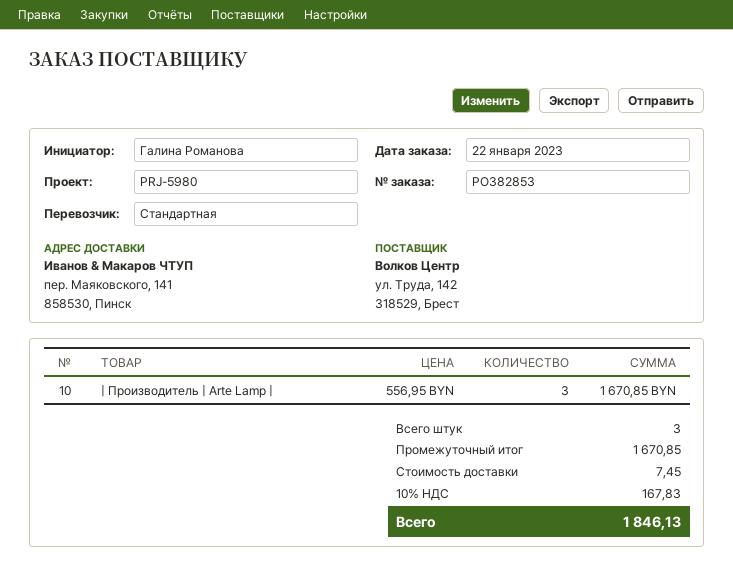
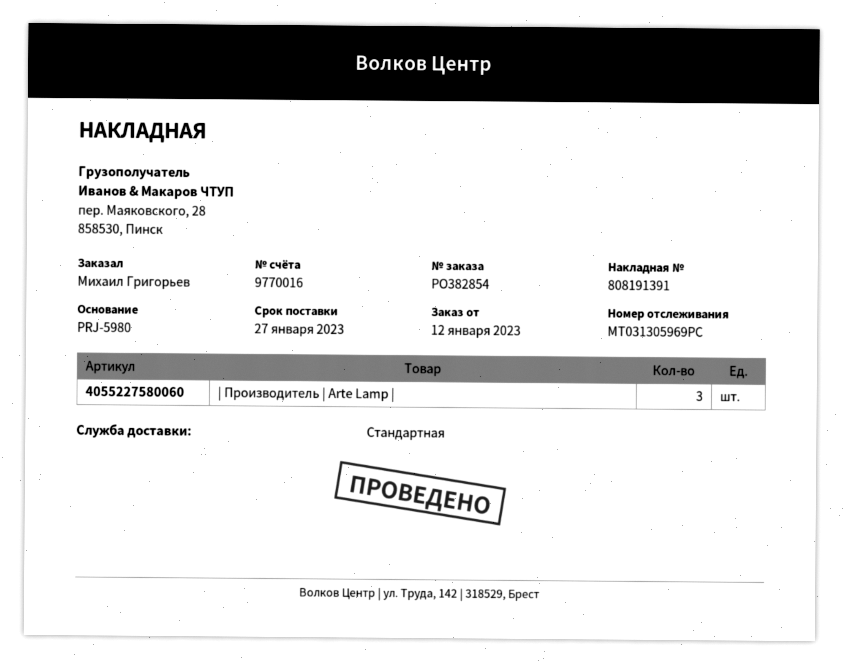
order number: PO382853 -> PO382854
order date: 2023-01-22 -> 2023-01-12
ordered by: Галина Романова -> Михаил Григорьев
ship to: пер. Маяковского, 141, 858530, Пинск -> пер. Маяковского, 28, 858530, Пинск

